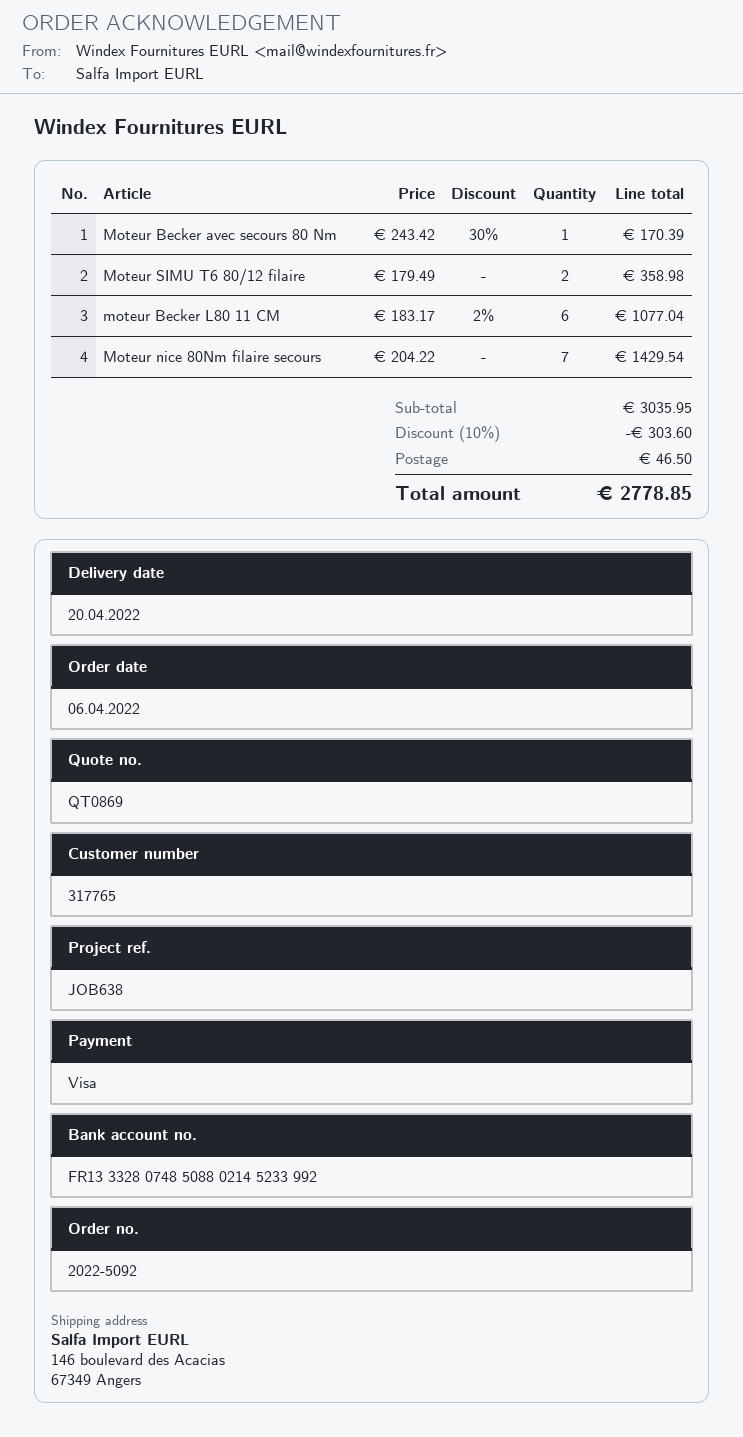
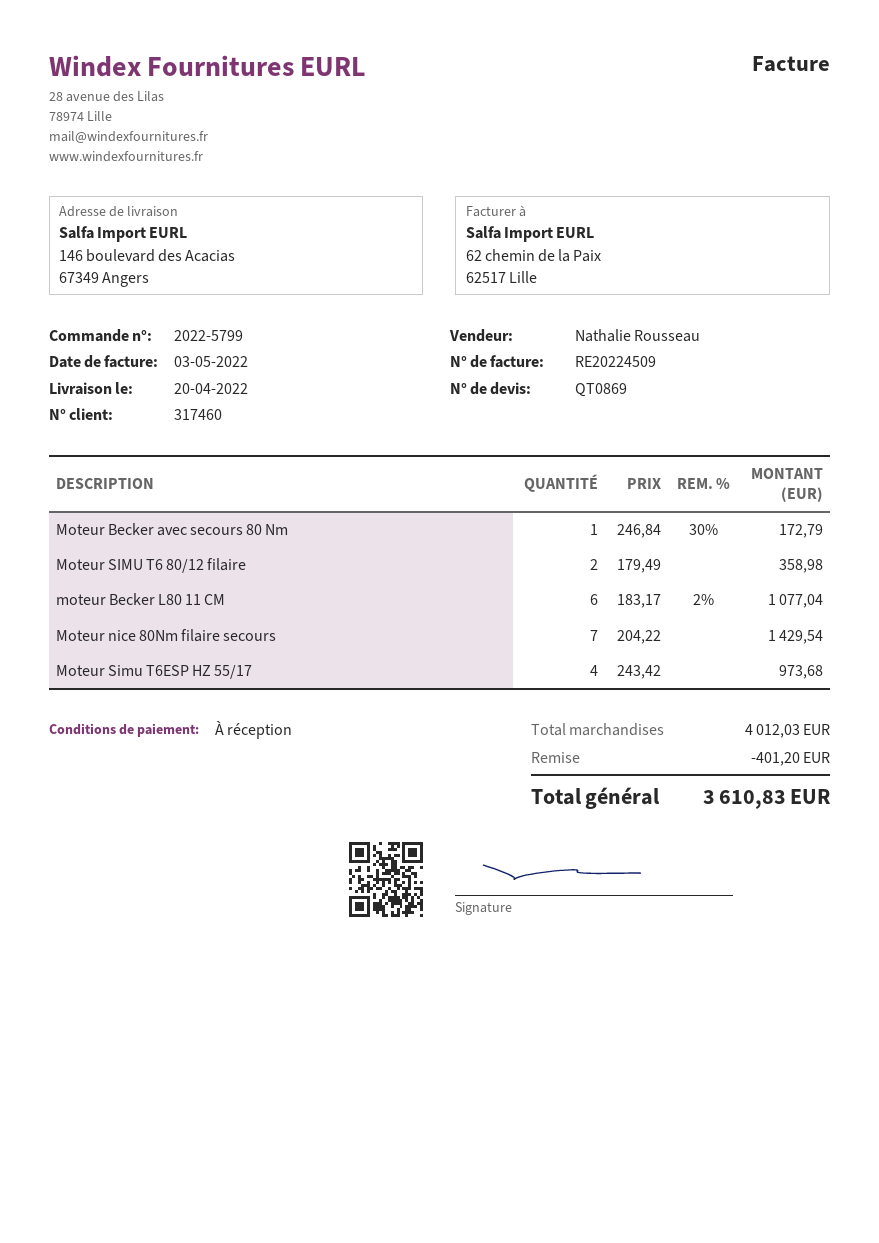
order number: 2022-5092 -> 2022-5799
customer number: 317765 -> 317460
Moteur Becker avec secours 80 Nm: 1 x 243.42 - 30% = 170.39 -> 1 x 246.84 - 30% = 172.79
Moteur Simu T6ESP HZ 55/17: none -> 4 x 243.42 = 973.68
subtotal: 3035.95 -> 4012.03
discount: 303.60 -> 401.20
shipping: 46.50 -> none
total: 2778.85 -> 3610.83

